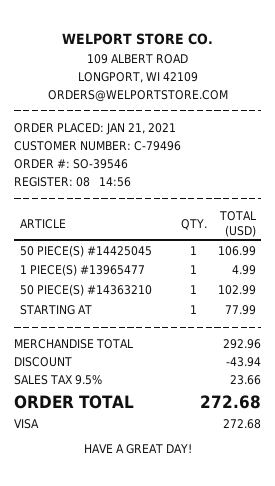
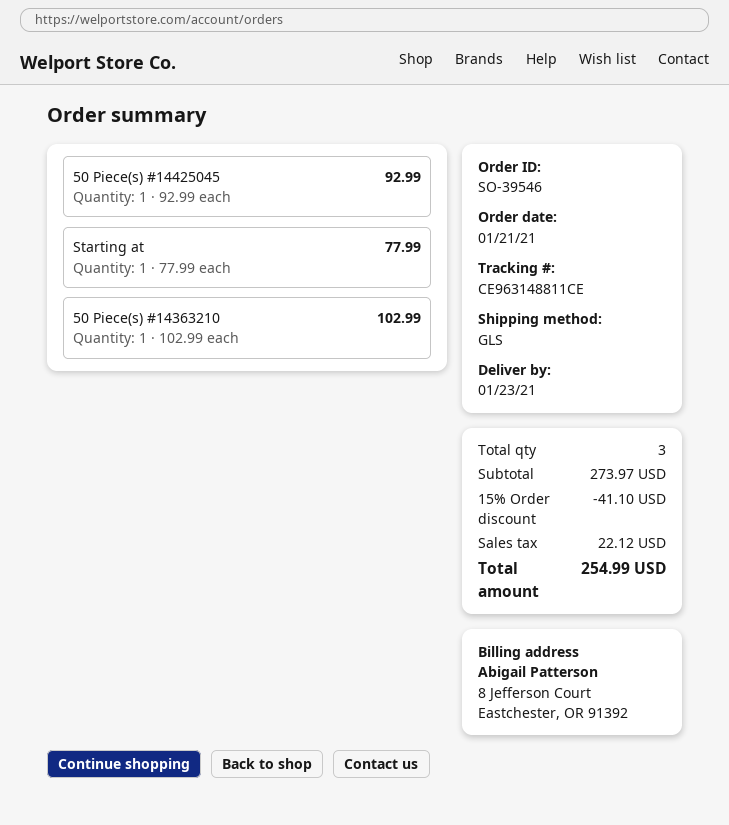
50 PIECE(S) #14425045: 1 for 106.99 -> 1 for 92.99
1 PIECE(S) #13965477: 1 for 4.99 -> none
subtotal: 292.96 -> 273.97
discount: 43.94 -> 41.10
tax: 23.66 -> 22.12
total: 272.68 -> 254.99

